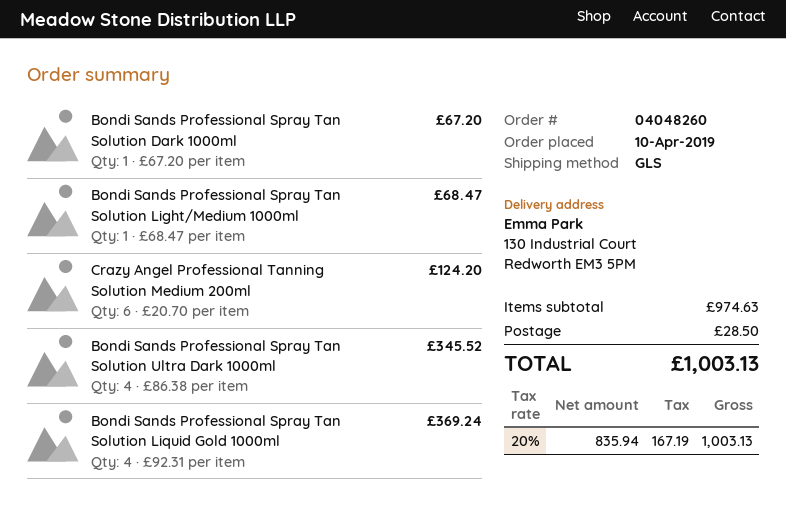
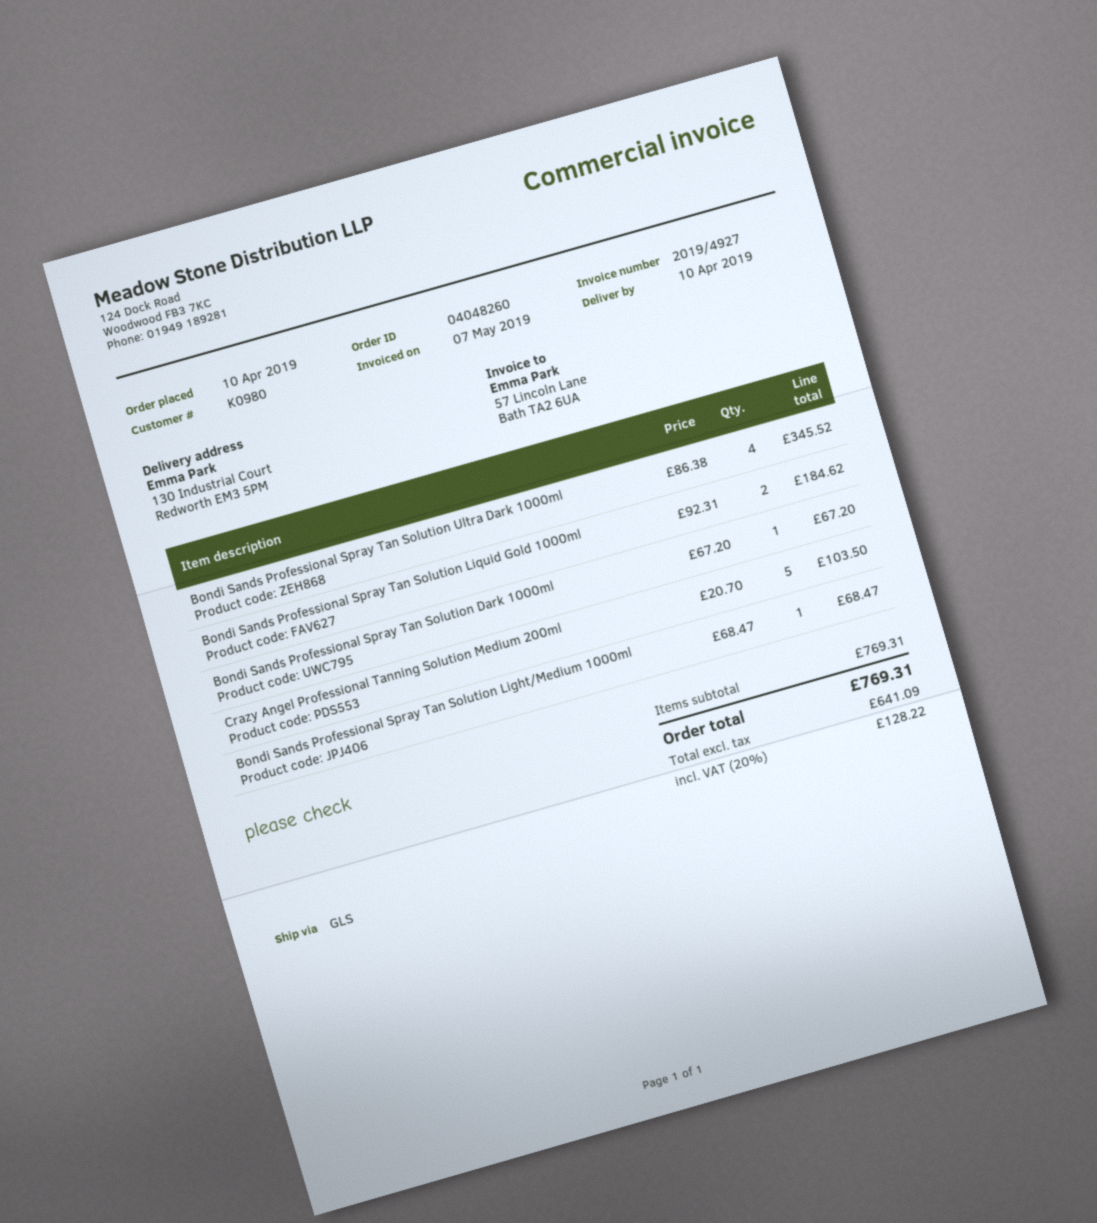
Crazy Angel Professional Tanning Solution Medium 200ml: 6 x 20.70 = 124.20 -> 5 x 20.70 = 103.50
Bondi Sands Professional Spray Tan Solution Liquid Gold 1000ml: 4 x 92.31 = 369.24 -> 2 x 92.31 = 184.62
subtotal: 974.63 -> 769.31
shipping: 28.50 -> none
net: 835.94 -> 641.09
tax: 20% = 167.19 -> 20% = 128.22
total: 1003.13 -> 769.31

